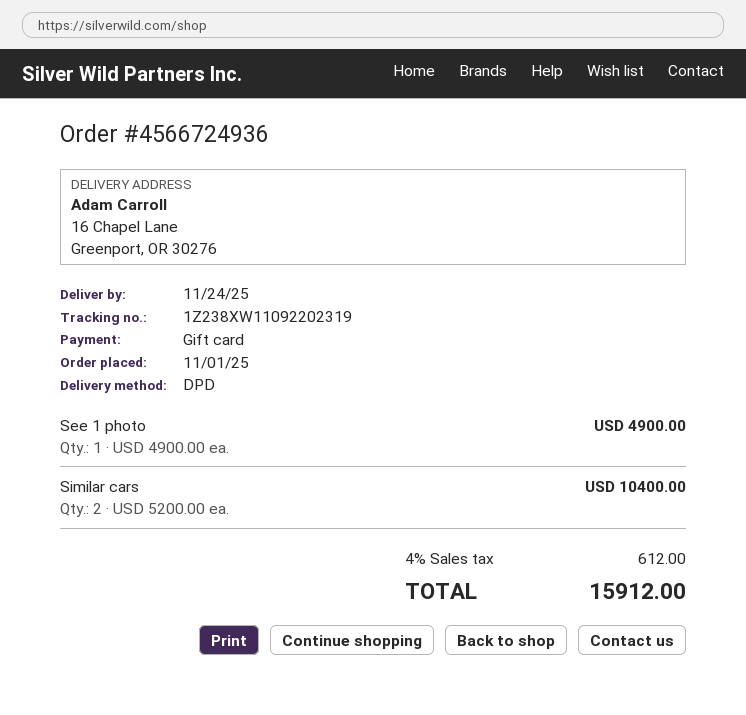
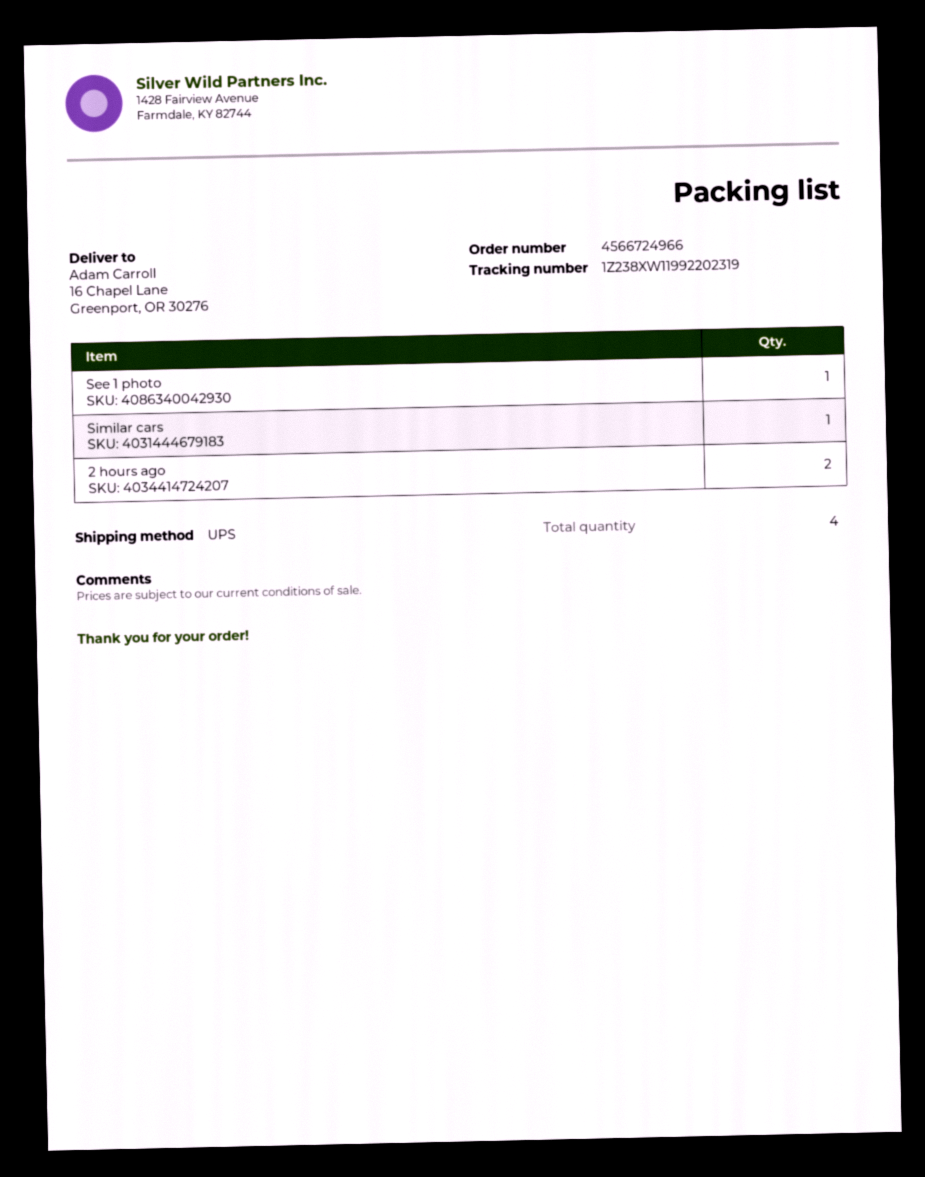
order number: 4566724936 -> 4566724966
shipping method: DPD -> UPS
tracking number: 1Z238XW11092202319 -> 1Z238XW11992202319
Similar cars: 2 -> 1
2 hours ago: none -> 2

